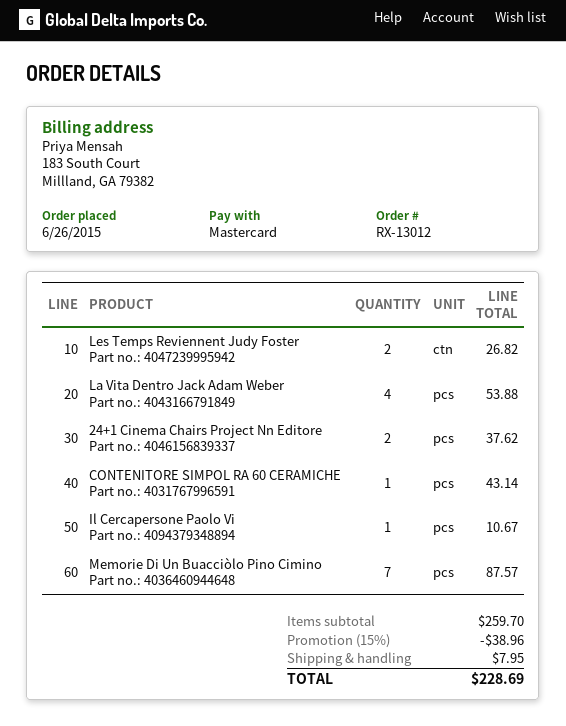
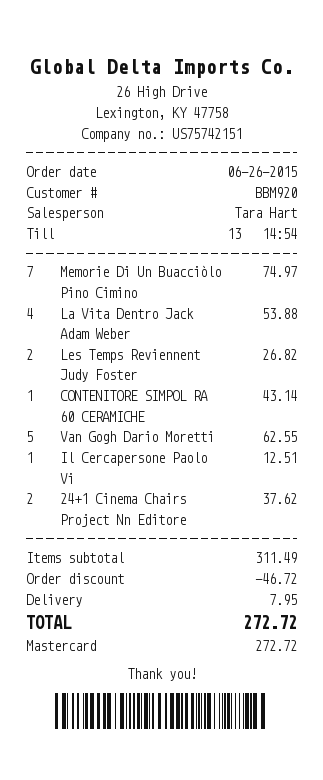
Il Cercapersone Paolo Vi: 1 for 10.67 -> 1 for 12.51
Memorie Di Un Buacciòlo Pino Cimino: 7 for 87.57 -> 7 for 74.97
Van Gogh Dario Moretti: none -> 5 for 62.55
subtotal: 259.70 -> 311.49
discount: 38.96 -> 46.72
total: 228.69 -> 272.72

